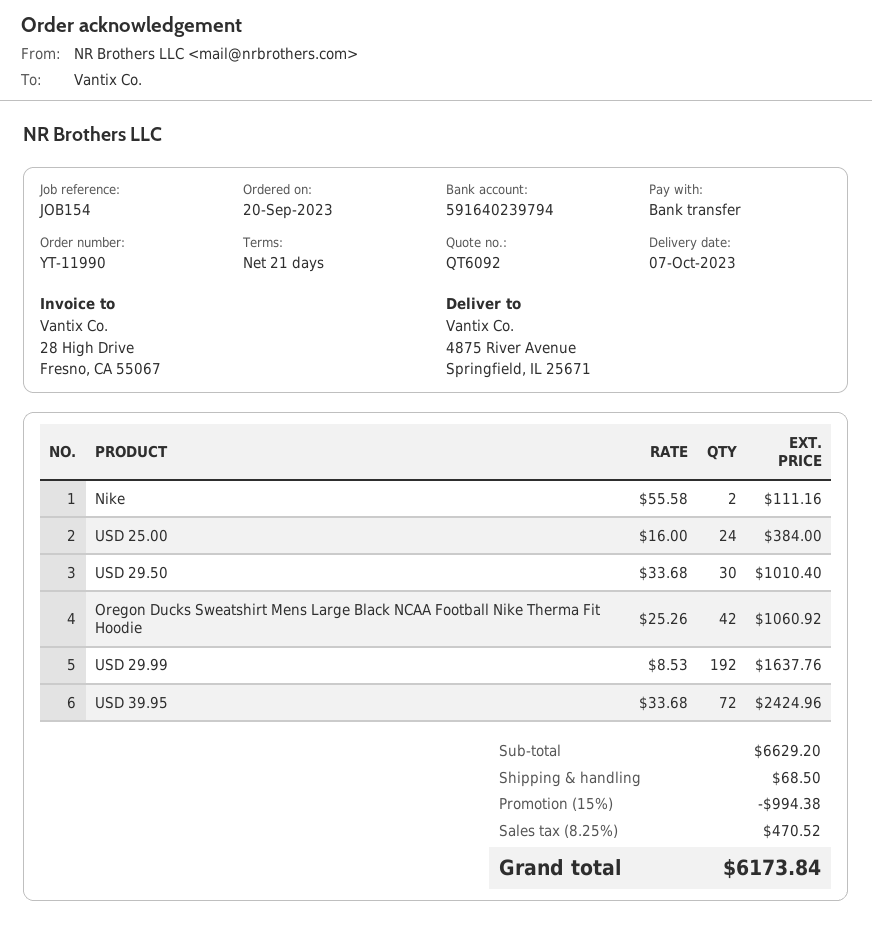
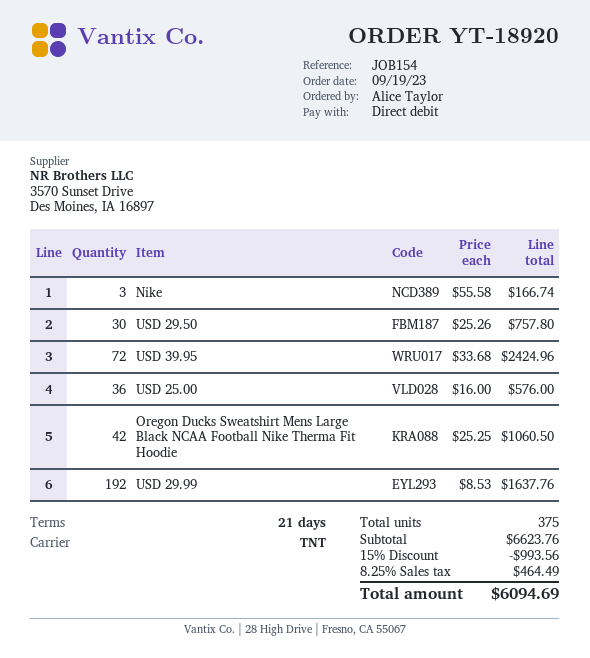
order number: YT-11990 -> YT-18920
order date: 2023-09-20 -> 2023-09-19
payment method: bank transfer -> direct debit
Nike: 2 x 55.58 = 111.16 -> 3 x 55.58 = 166.74
USD 25.00: 24 x 16.00 = 384.00 -> 36 x 16.00 = 576.00
USD 29.50: 30 x 33.68 = 1010.40 -> 30 x 25.26 = 757.80
Oregon Ducks Sweatshirt Mens Large Black NCAA Football Nike Therma Fit Hoodie: 42 x 25.26 = 1060.92 -> 42 x 25.25 = 1060.50
subtotal: 6629.20 -> 6623.76
discount: 15% = 994.38 -> 15% = 993.56
shipping: 68.50 -> none
tax: 8.25% = 470.52 -> 8.25% = 464.49
total: 6173.84 -> 6094.69

